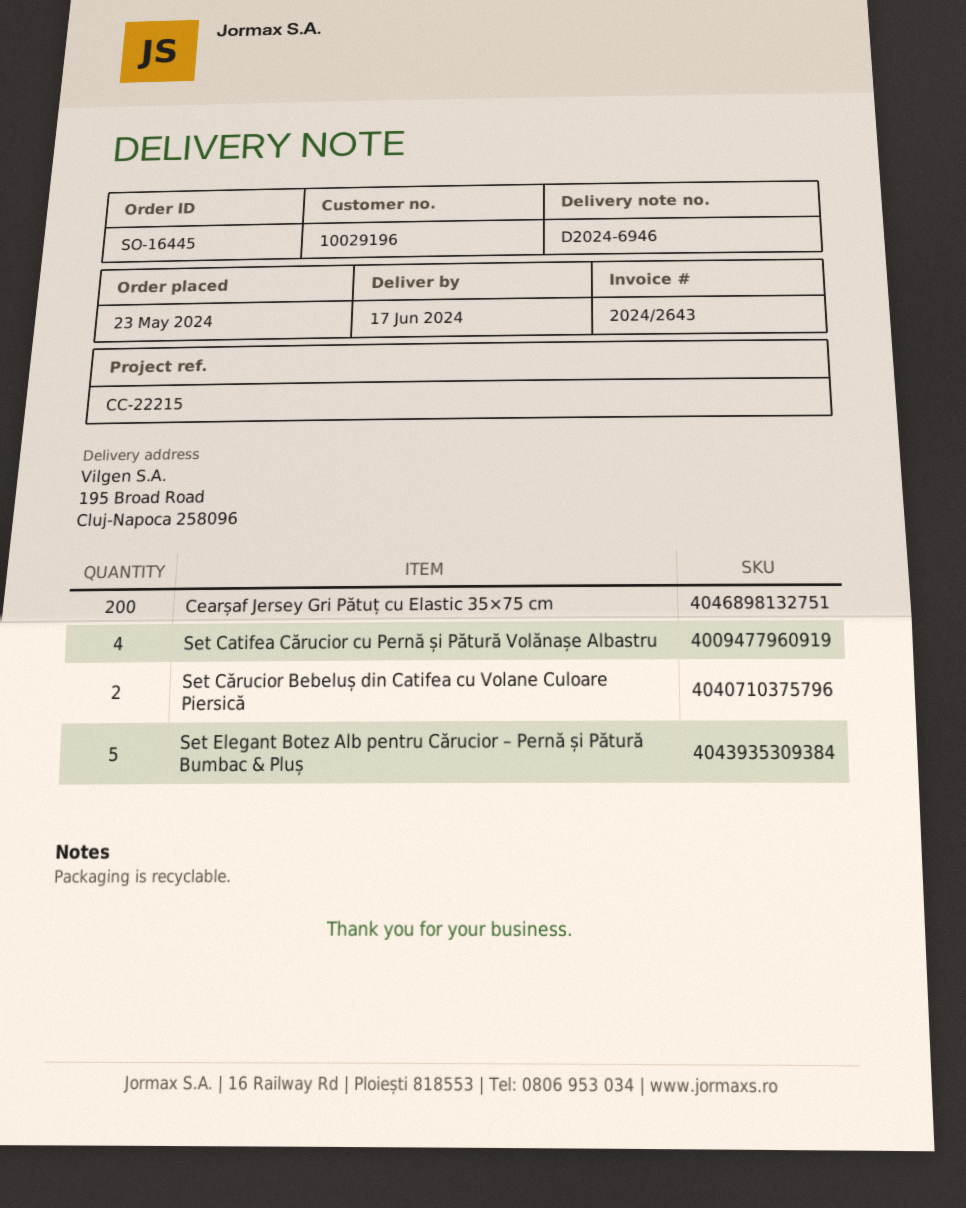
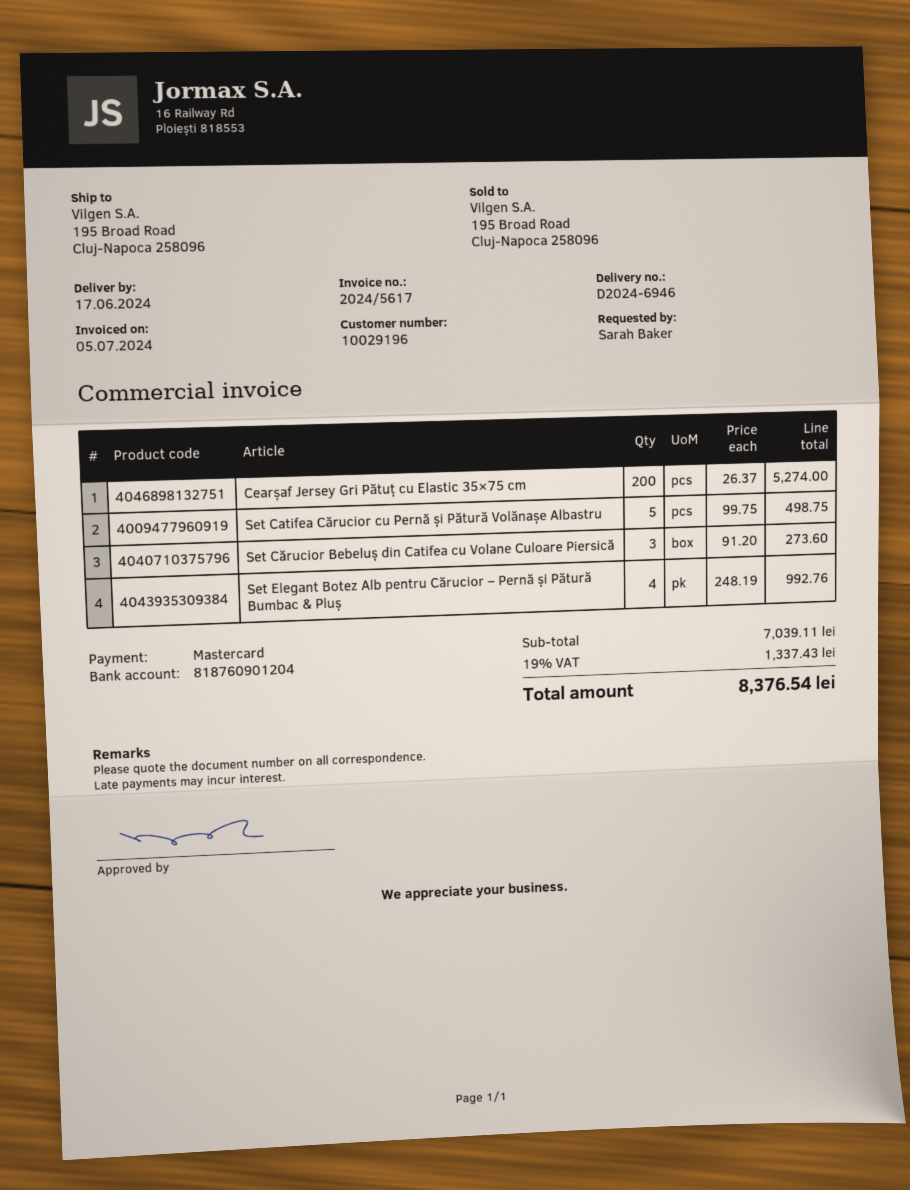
invoice number: 2024/2643 -> 2024/5617
Set Catifea Cărucior cu Pernă și Pătură Volănașe Albastru: 4 -> 5
Set Cărucior Bebeluș din Catifea cu Volane Culoare Piersică: 2 -> 3
Set Elegant Botez Alb pentru Cărucior – Pernă și Pătură Bumbac & Pluș: 5 -> 4

